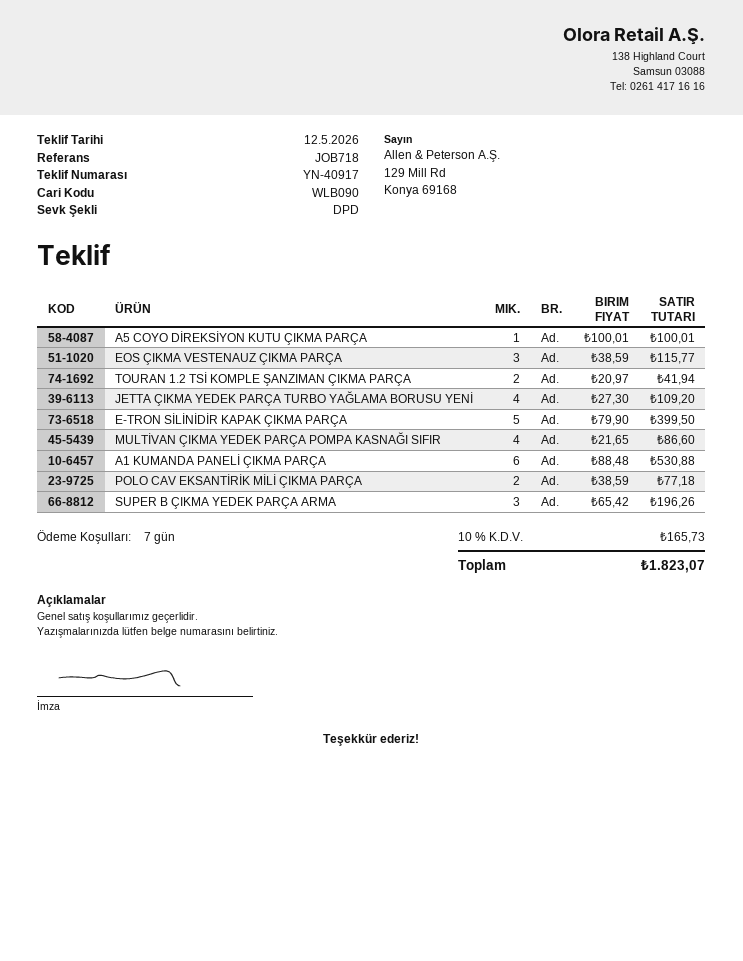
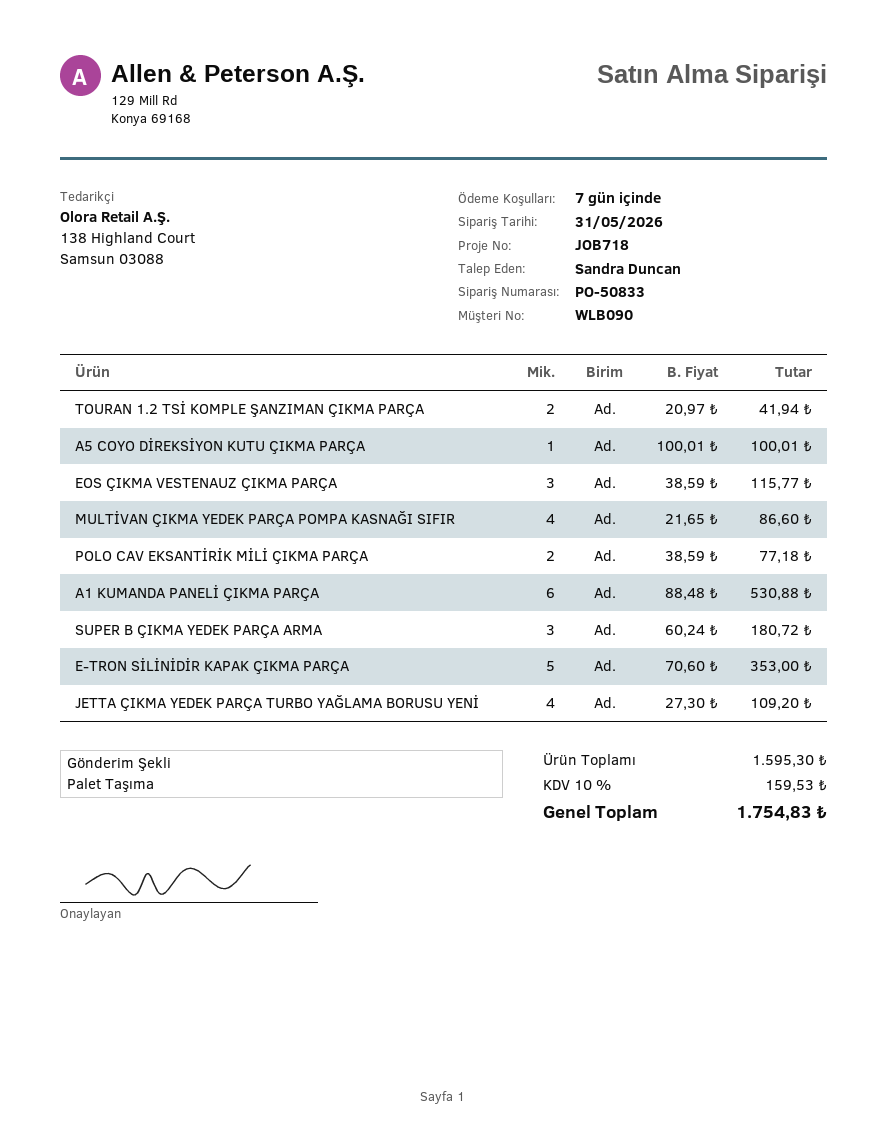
shipping method: DPD -> pallet freight
E-TRON SİLİNİDİR KAPAK ÇIKMA PARÇA: 5 x 79.90 = 399.50 -> 5 x 70.60 = 353.00
SUPER B ÇIKMA YEDEK PARÇA ARMA: 3 x 65.42 = 196.26 -> 3 x 60.24 = 180.72
tax: 10% = 165.73 -> 10% = 159.53
total: 1823.07 -> 1754.83

